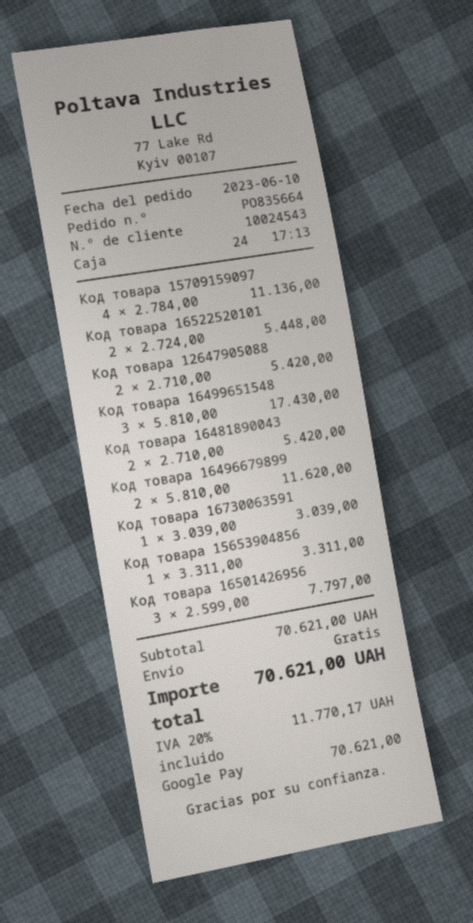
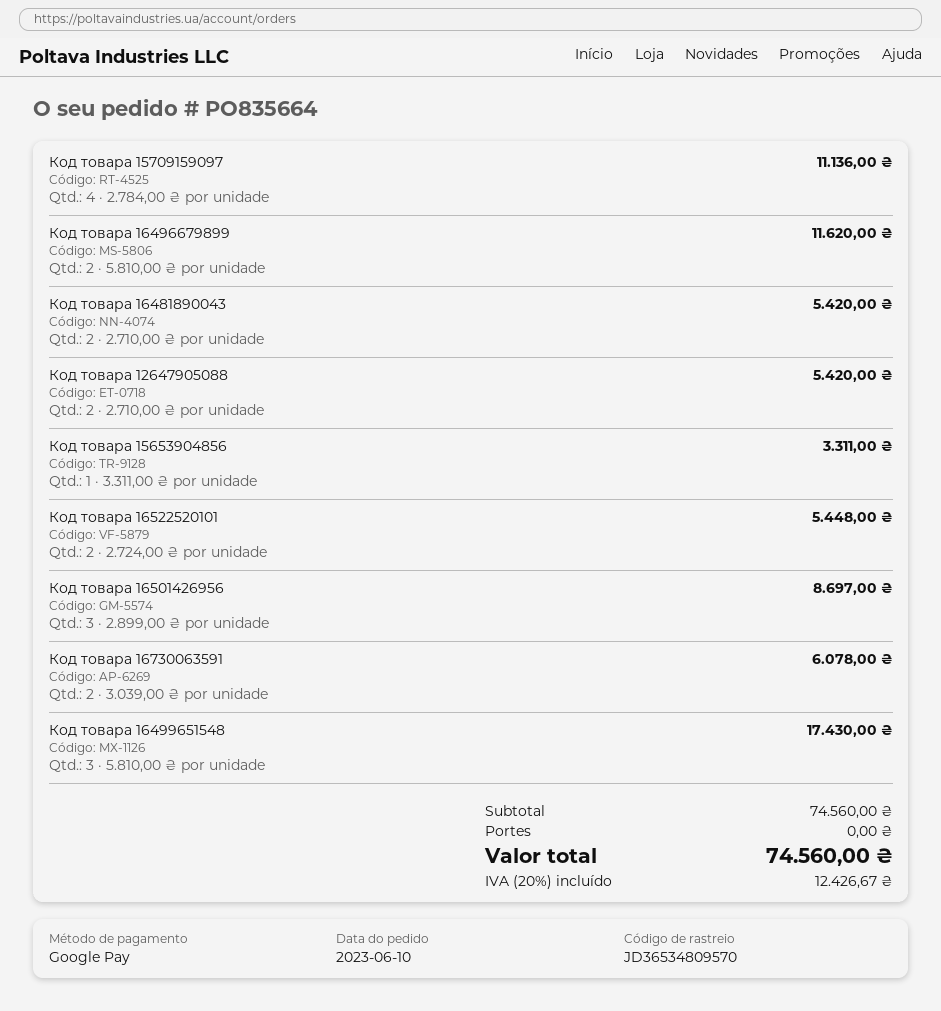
Код товара 16730063591: 1 x 3039.00 = 3039.00 -> 2 x 3039.00 = 6078.00
Код товара 16501426956: 3 x 2599.00 = 7797.00 -> 3 x 2899.00 = 8697.00
subtotal: 70621.00 -> 74560.00
tax: 20% = 11770.17 -> 20% = 12426.67
total: 70621.00 -> 74560.00

